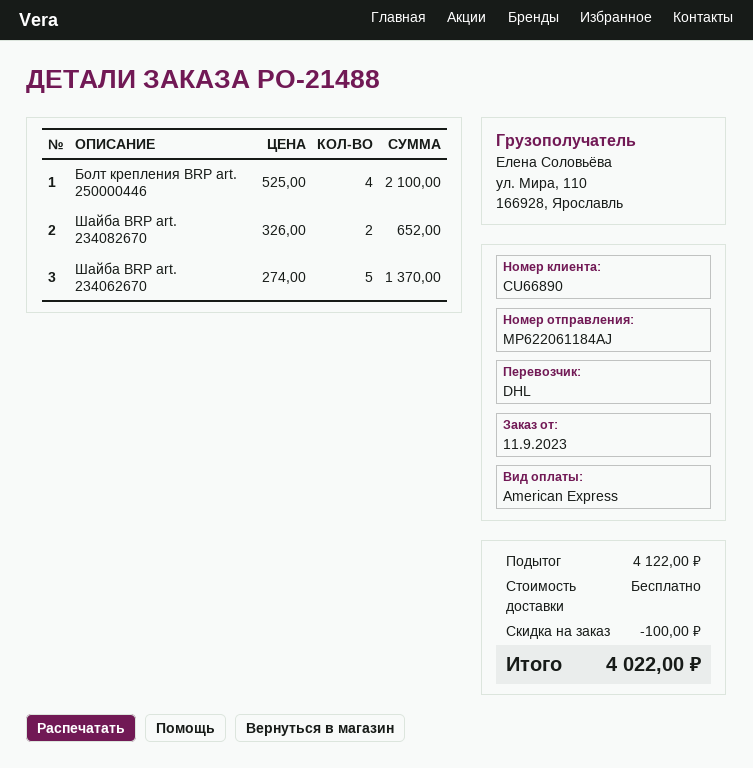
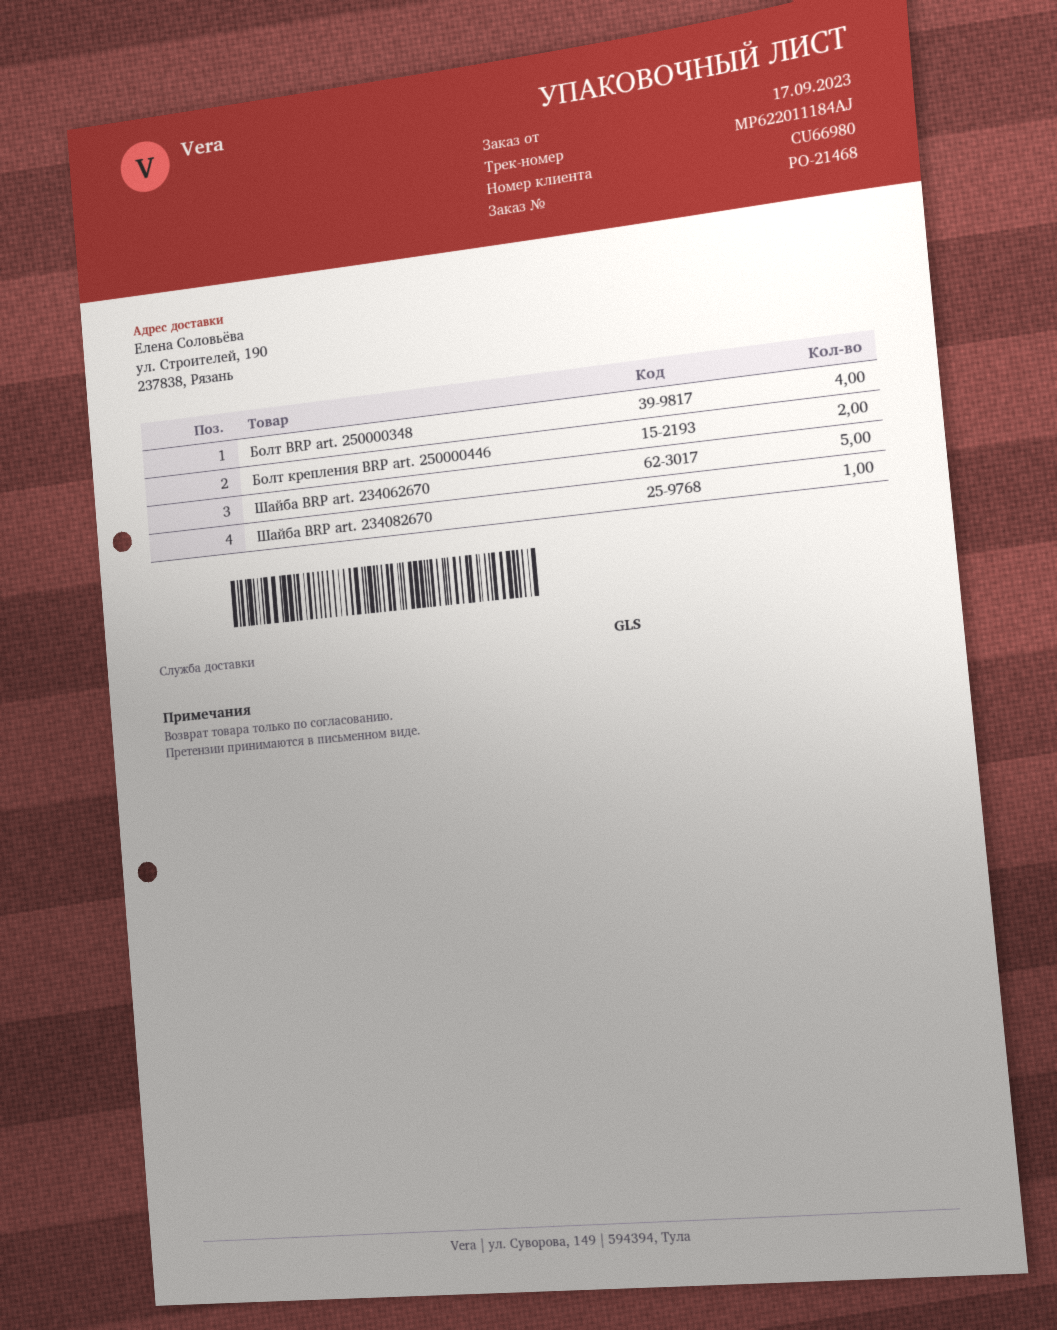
order number: PO-21488 -> PO-21468
order date: 2023-09-11 -> 2023-09-17
customer number: CU66890 -> CU66980
shipping method: DHL -> GLS
tracking number: MP622061184AJ -> MP622011184AJ
ship to: ул. Мира, 110, 166928, Ярославль -> ул. Строителей, 190, 237838, Рязань
Болт крепления BRP art. 250000446: 4 -> 2
Шайба BRP art. 234082670: 2 -> 1
Болт BRP art. 250000348: none -> 4

